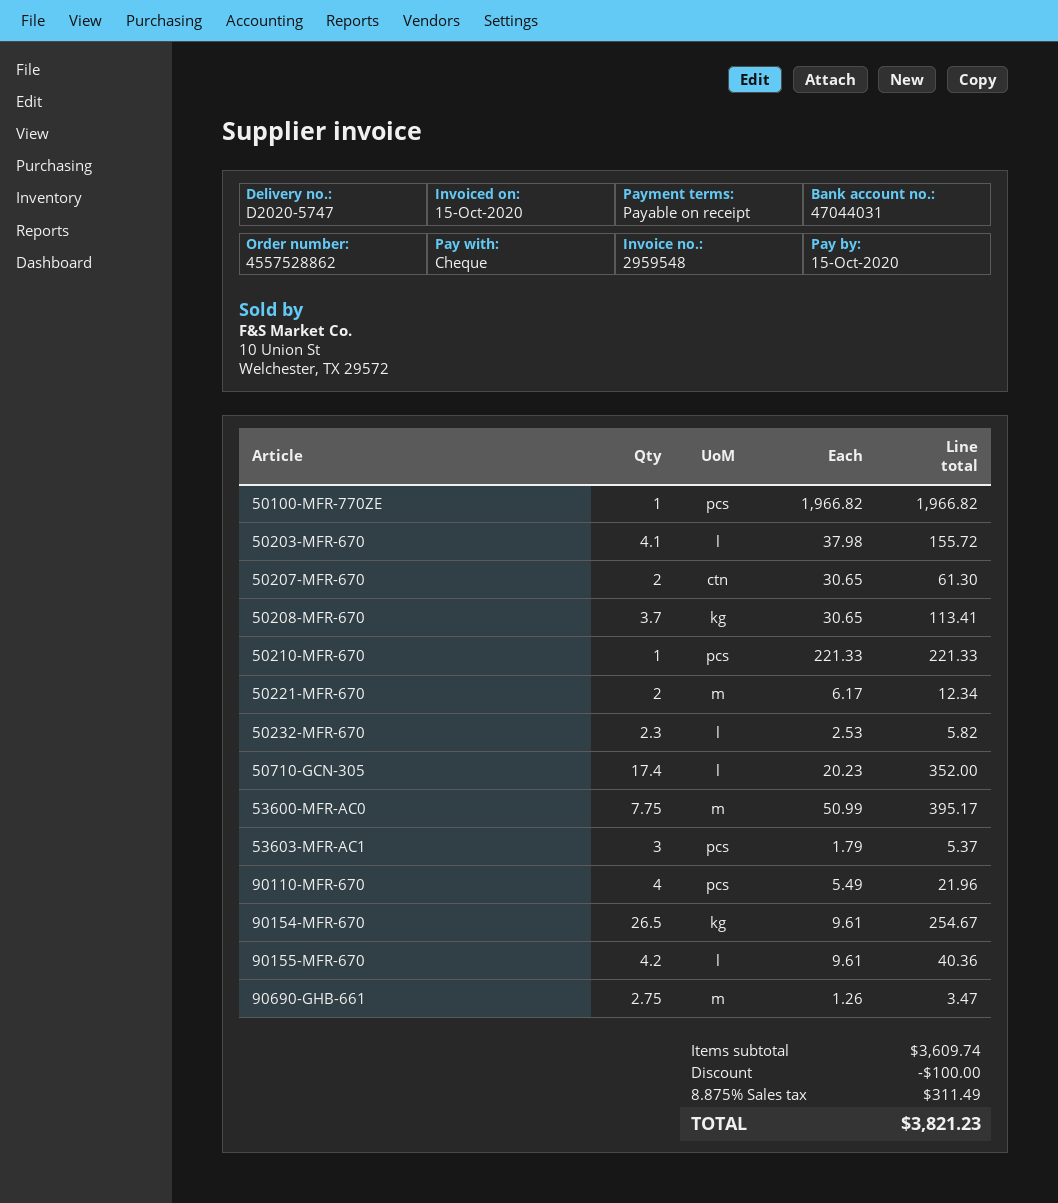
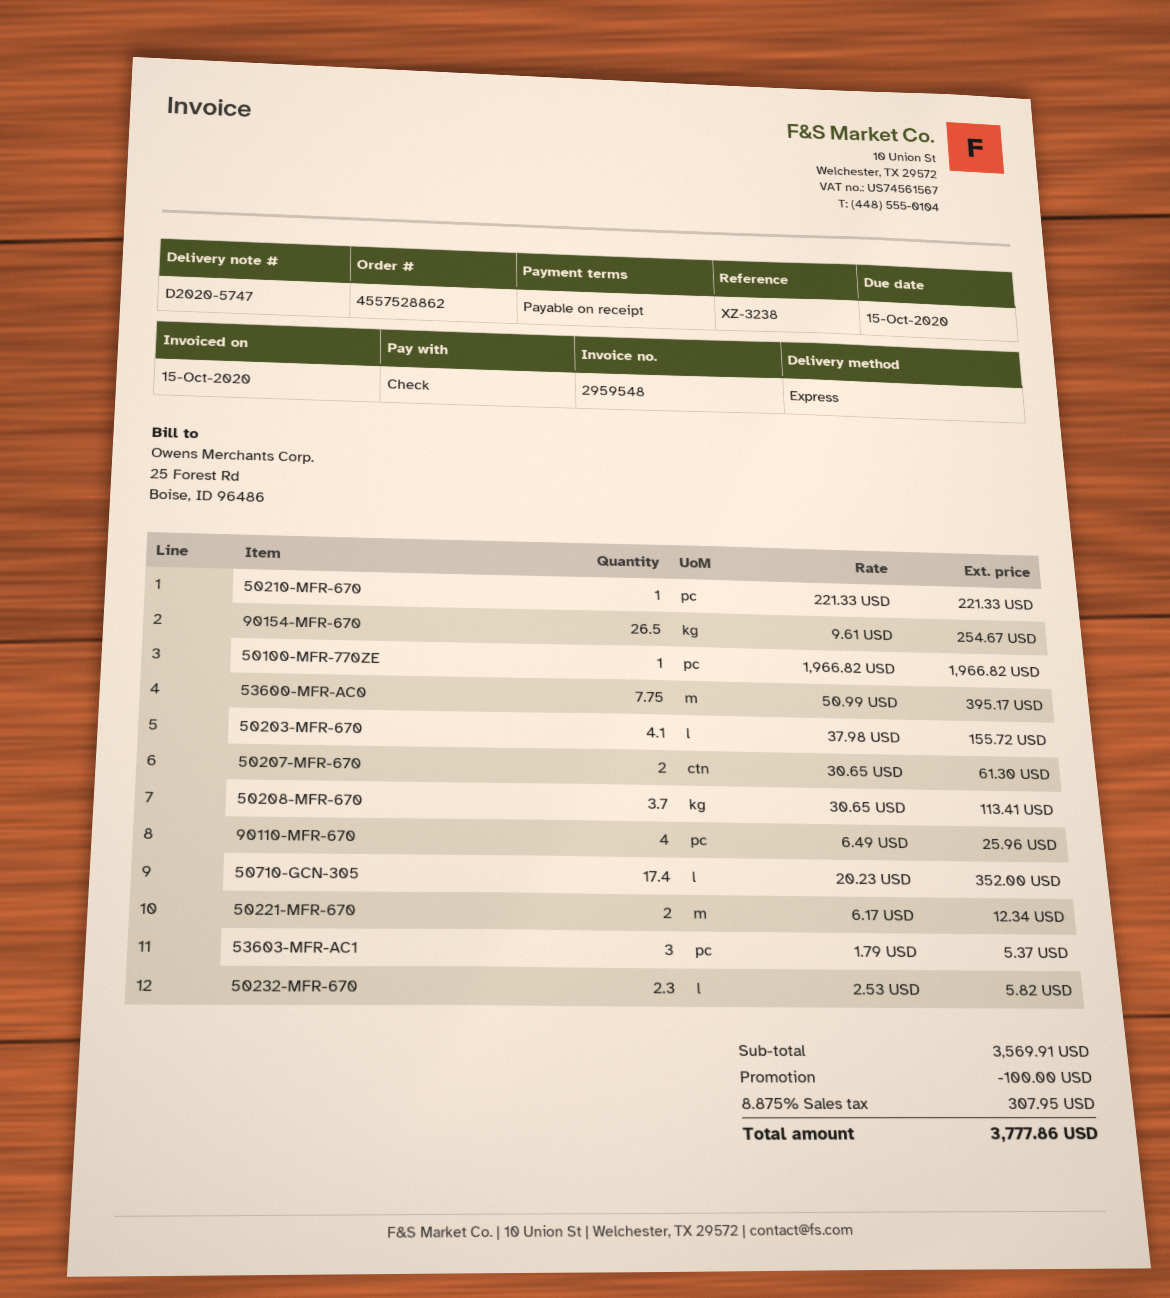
90110-MFR-670: 4 x 5.49 = 21.96 -> 4 x 6.49 = 25.96
90155-MFR-670: 4.2 x 9.61 = 40.36 -> none
90690-GHB-661: 2.75 x 1.26 = 3.47 -> none
subtotal: 3609.74 -> 3569.91
tax: 8.875% = 311.49 -> 8.875% = 307.95
total: 3821.23 -> 3777.86

